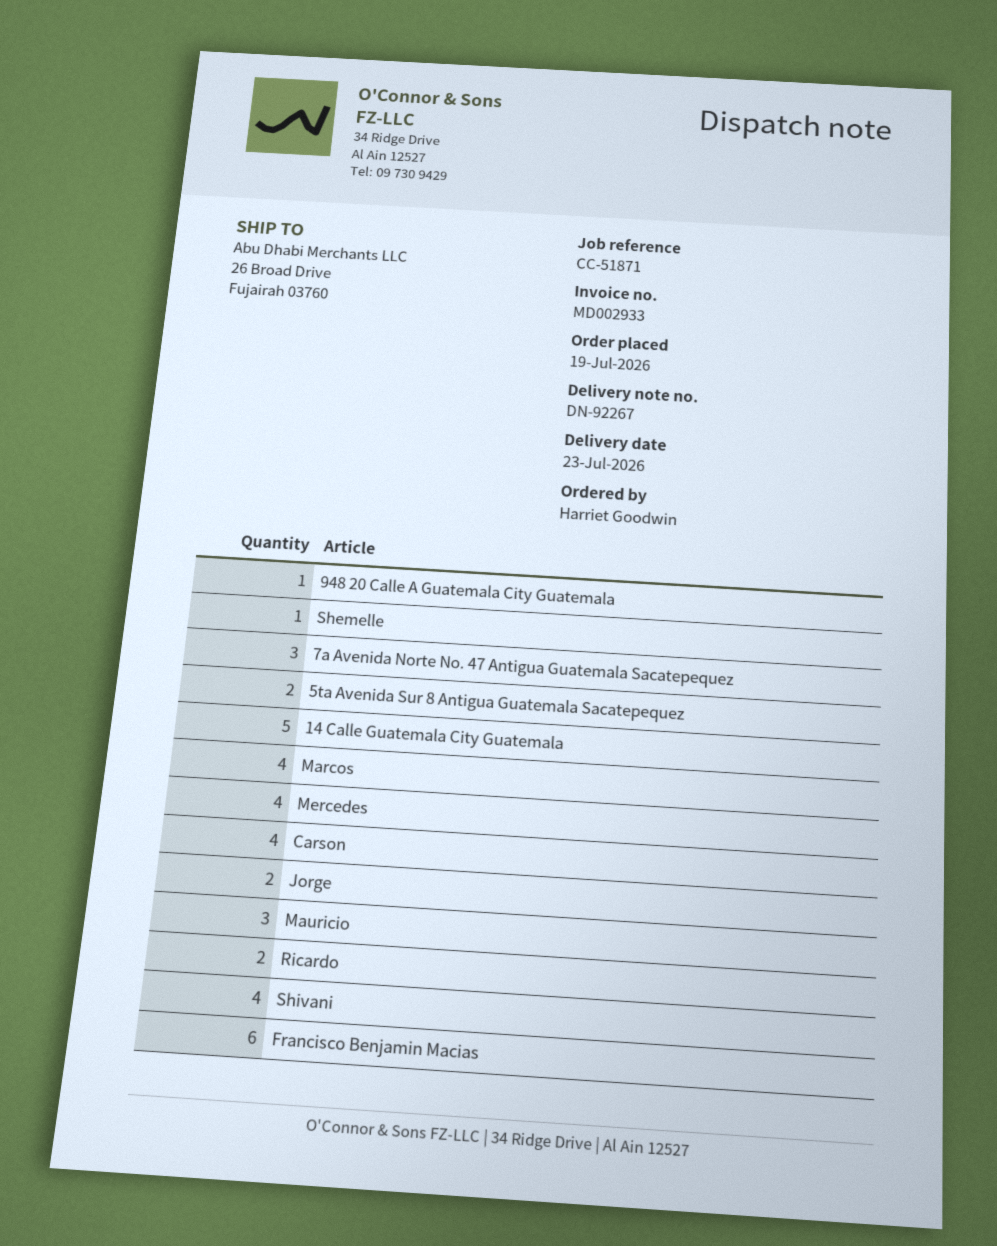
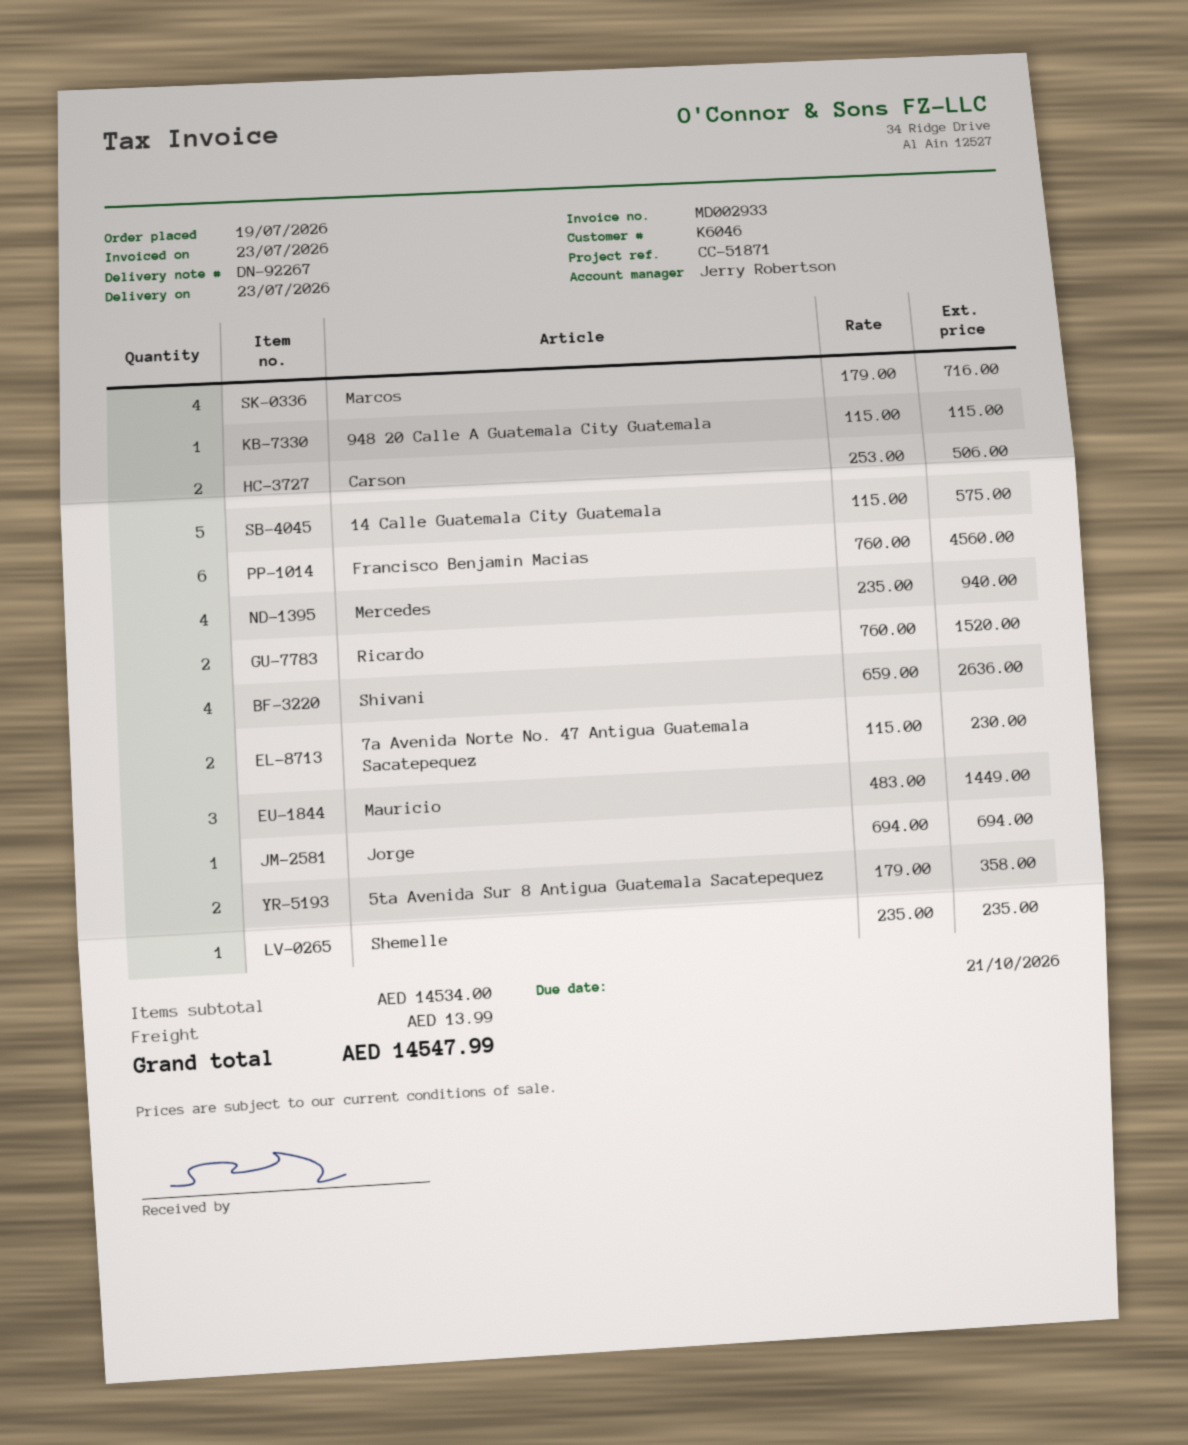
7a Avenida Norte No. 47 Antigua Guatemala Sacatepequez: 3 -> 2
Carson: 4 -> 2
Jorge: 2 -> 1

